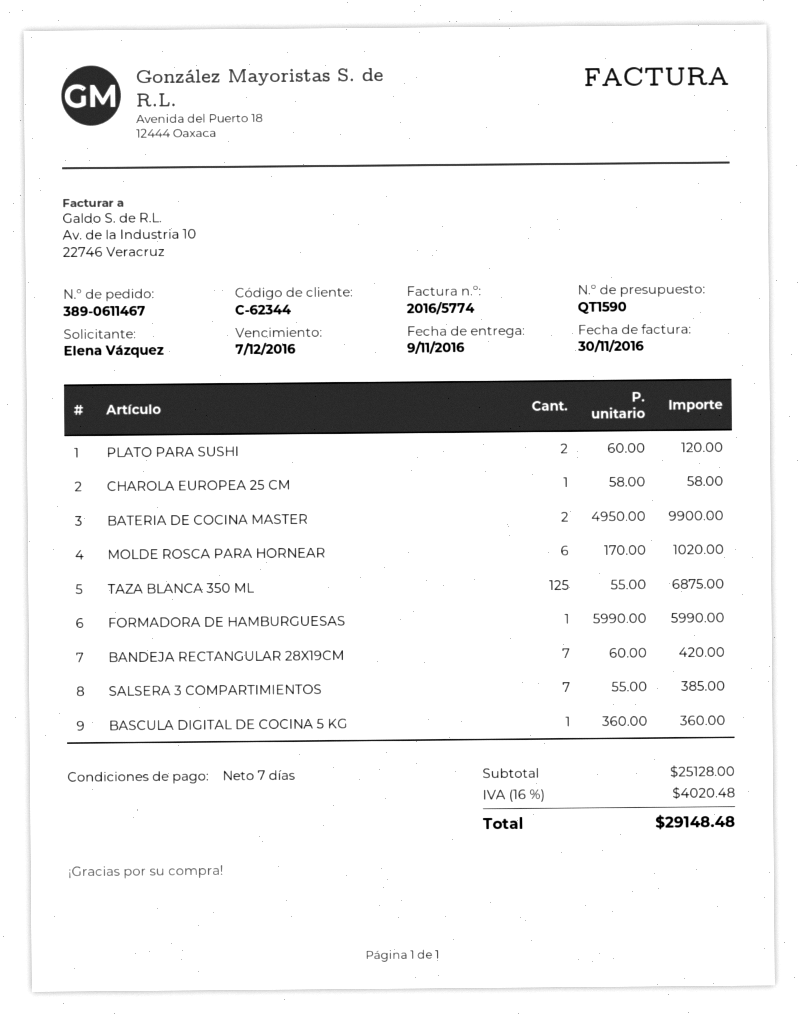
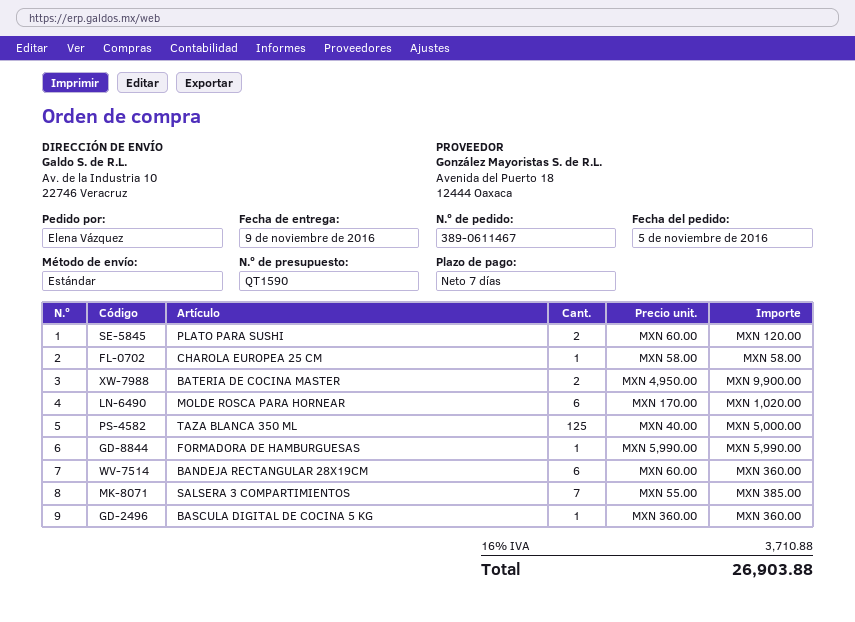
TAZA BLANCA 350 ML: 125 x 55.00 = 6875.00 -> 125 x 40.00 = 5000.00
BANDEJA RECTANGULAR 28X19CM: 7 x 60.00 = 420.00 -> 6 x 60.00 = 360.00
tax: 16% = 4020.48 -> 16% = 3710.88
total: 29148.48 -> 26903.88

